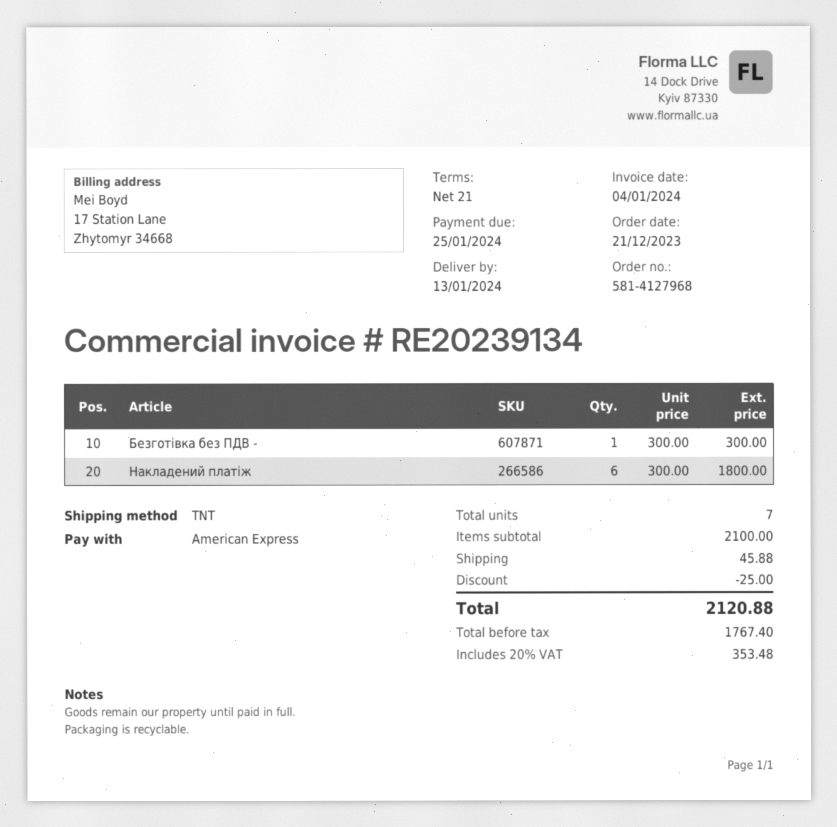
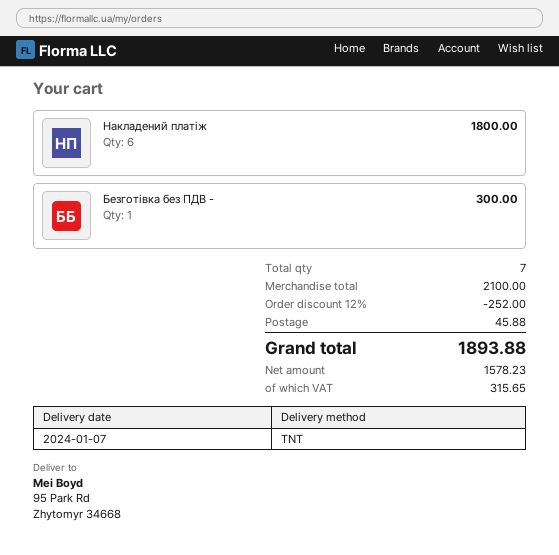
delivery date: 2024-01-13 -> 2024-01-07
discount: 25.00 -> 252.00
net: 1767.40 -> 1578.23
tax: 353.48 -> 315.65
total: 2120.88 -> 1893.88

